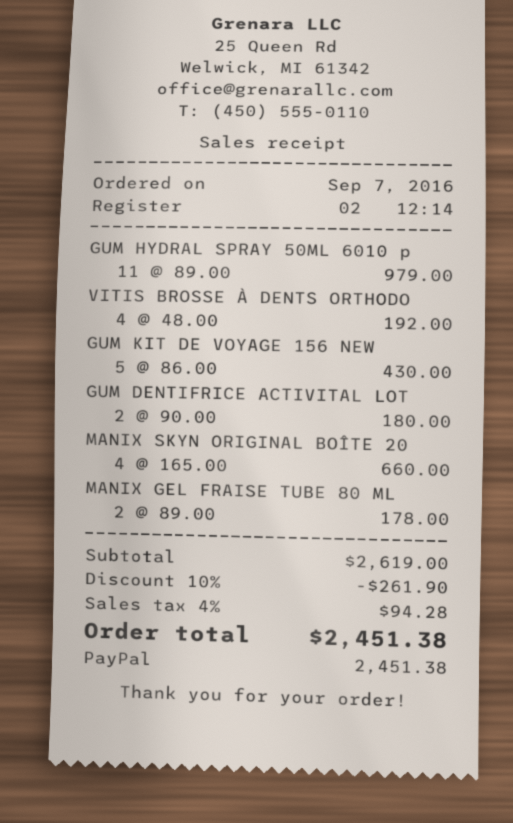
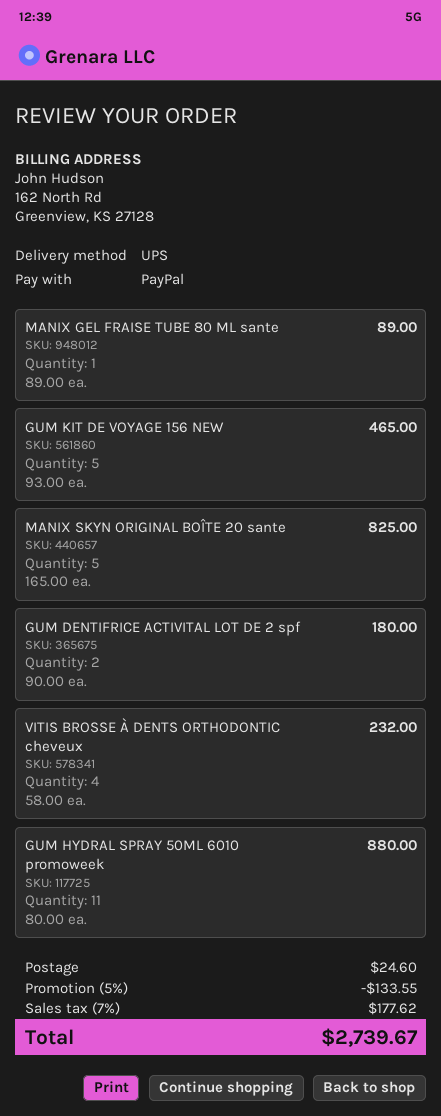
GUM HYDRAL SPRAY 50ML 6010 p: 11 x 89.00 = 979.00 -> 11 x 80.00 = 880.00
VITIS BROSSE À DENTS ORTHODO: 4 x 48.00 = 192.00 -> 4 x 58.00 = 232.00
GUM KIT DE VOYAGE 156 NEW: 5 x 86.00 = 430.00 -> 5 x 93.00 = 465.00
MANIX SKYN ORIGINAL BOÎTE 20: 4 x 165.00 = 660.00 -> 5 x 165.00 = 825.00
MANIX GEL FRAISE TUBE 80 ML: 2 x 89.00 = 178.00 -> 1 x 89.00 = 89.00
discount: 10% = 261.90 -> 5% = 133.55
shipping: none -> 24.60
tax: 4% = 94.28 -> 7% = 177.62
total: 2451.38 -> 2739.67

